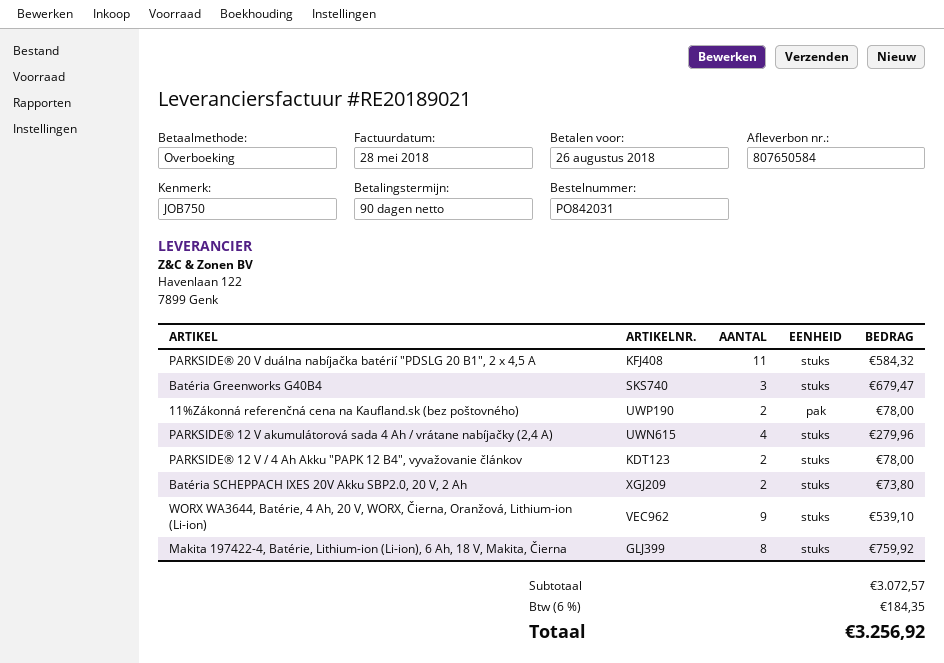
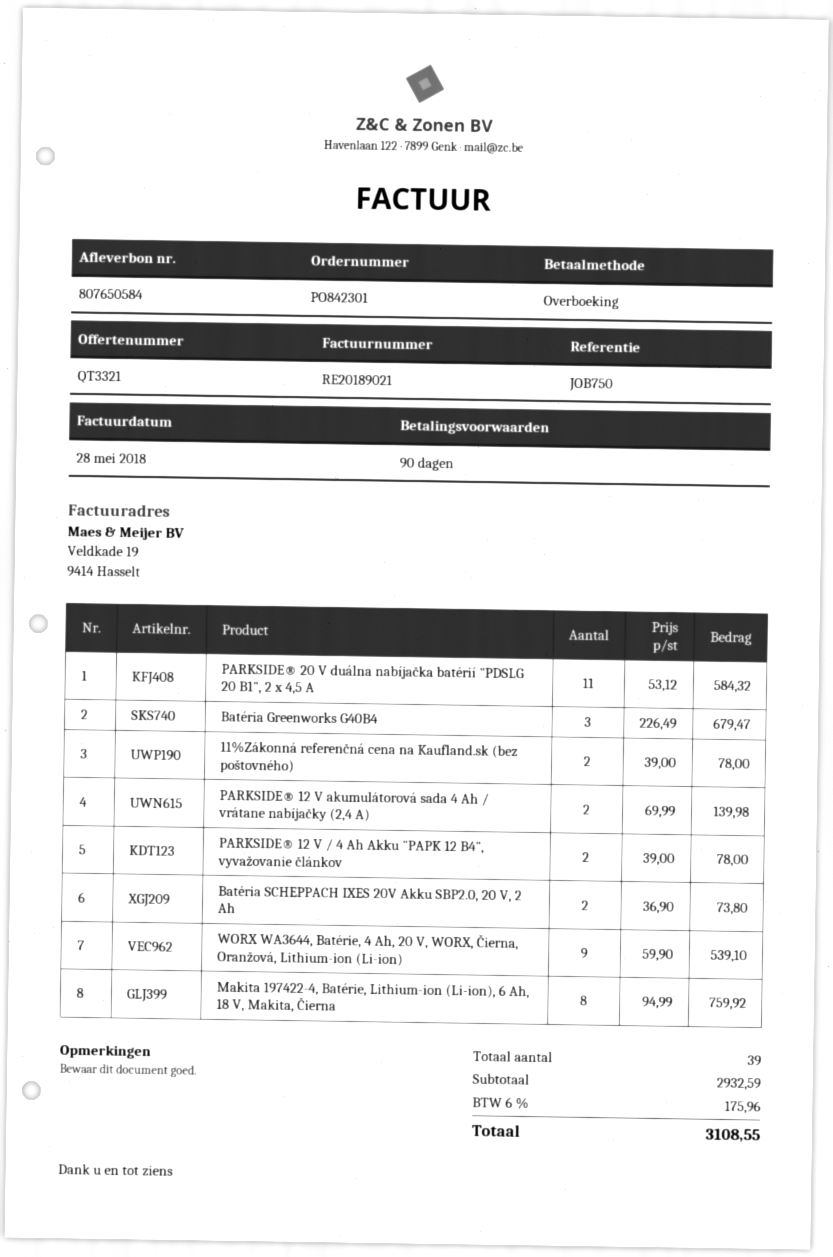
order number: PO842031 -> PO842301
PARKSIDE® 12 V akumulátorová sada 4 Ah / vrátane nabíjačky (2,4 A): 4 for 279.96 -> 2 for 139.98
subtotal: 3072.57 -> 2932.59
tax: 6% = 184.35 -> 6% = 175.96
total: 3256.92 -> 3108.55

